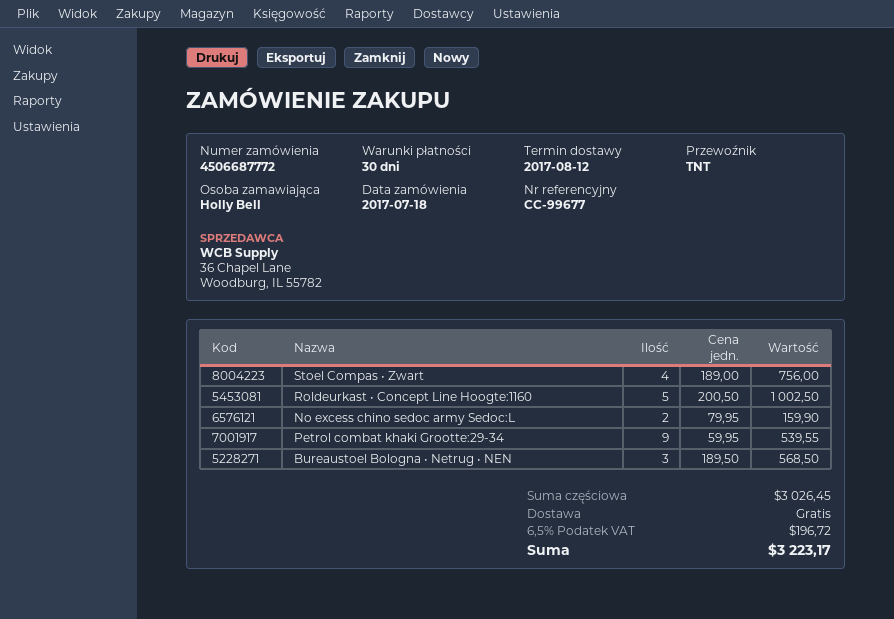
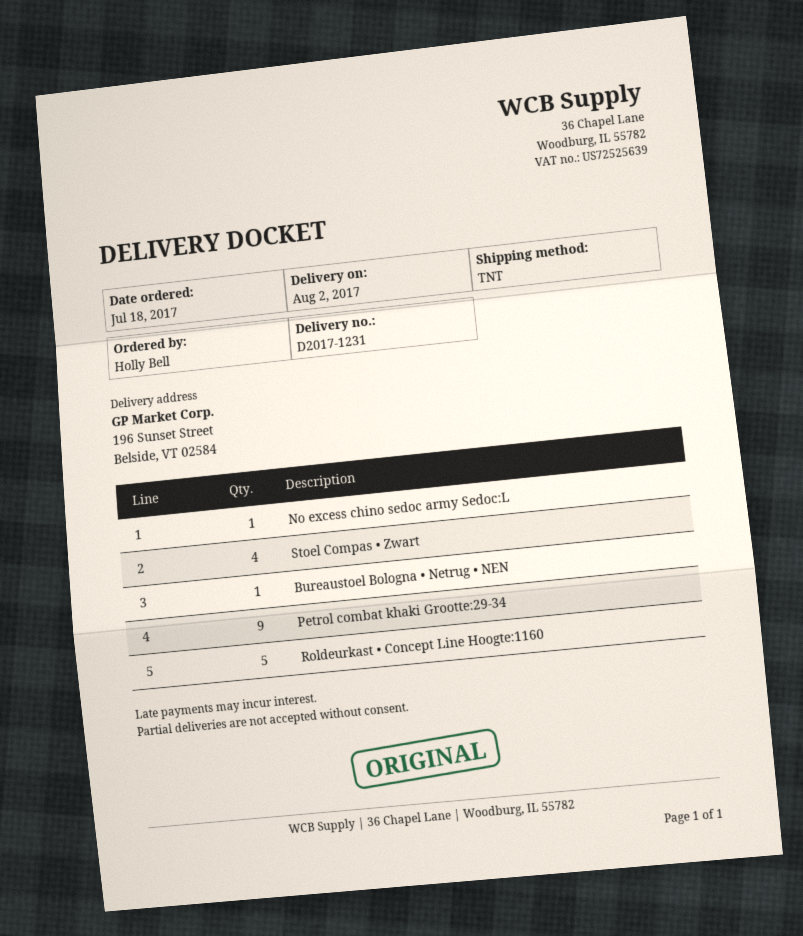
delivery date: 2017-08-12 -> 2017-08-02
No excess chino sedoc army Sedoc:L: 2 -> 1
Bureaustoel Bologna • Netrug • NEN: 3 -> 1

